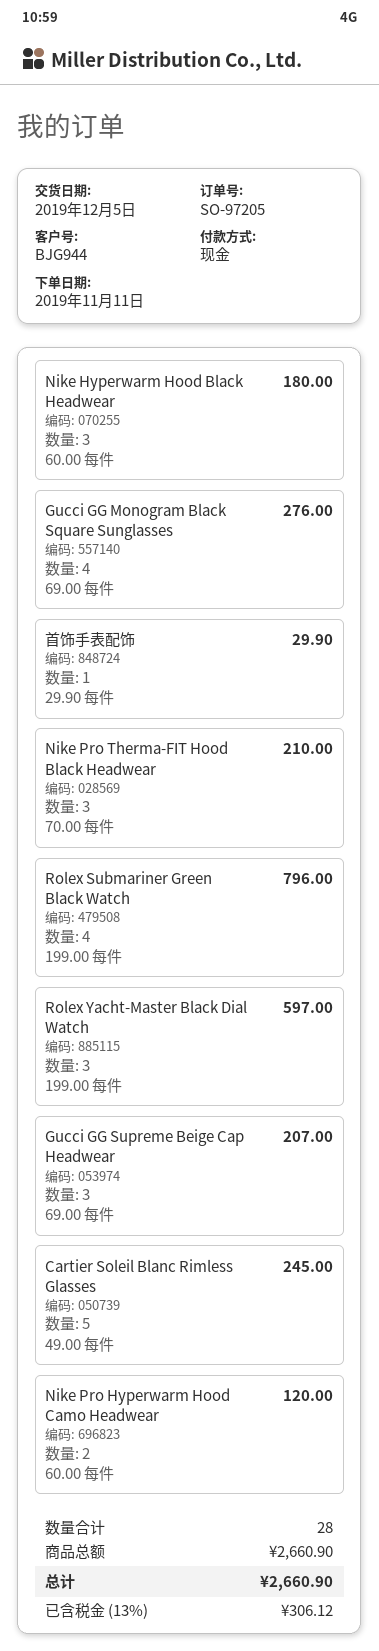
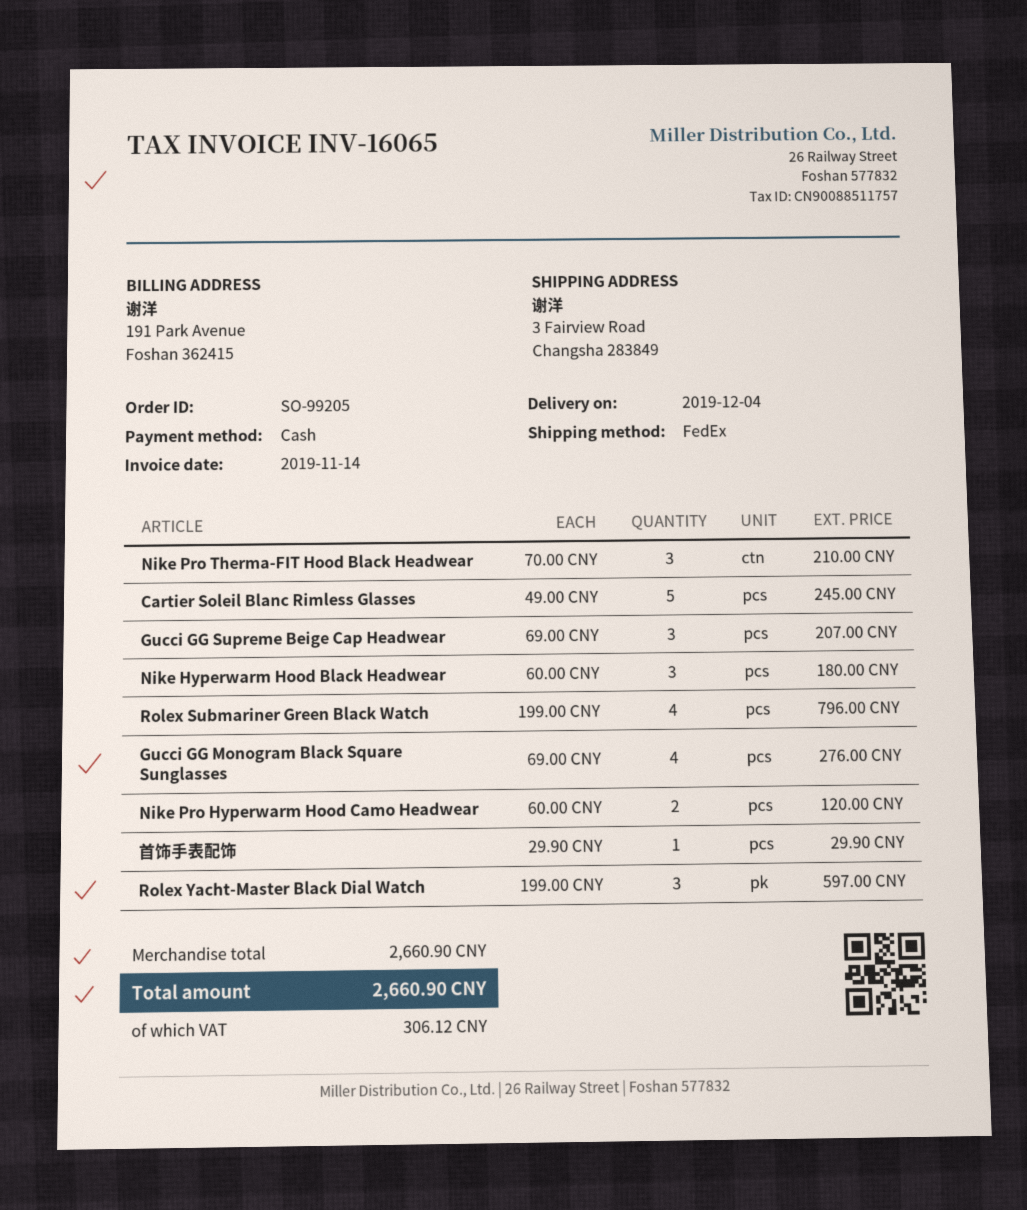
order number: SO-97205 -> SO-99205
delivery date: 2019-12-05 -> 2019-12-04

